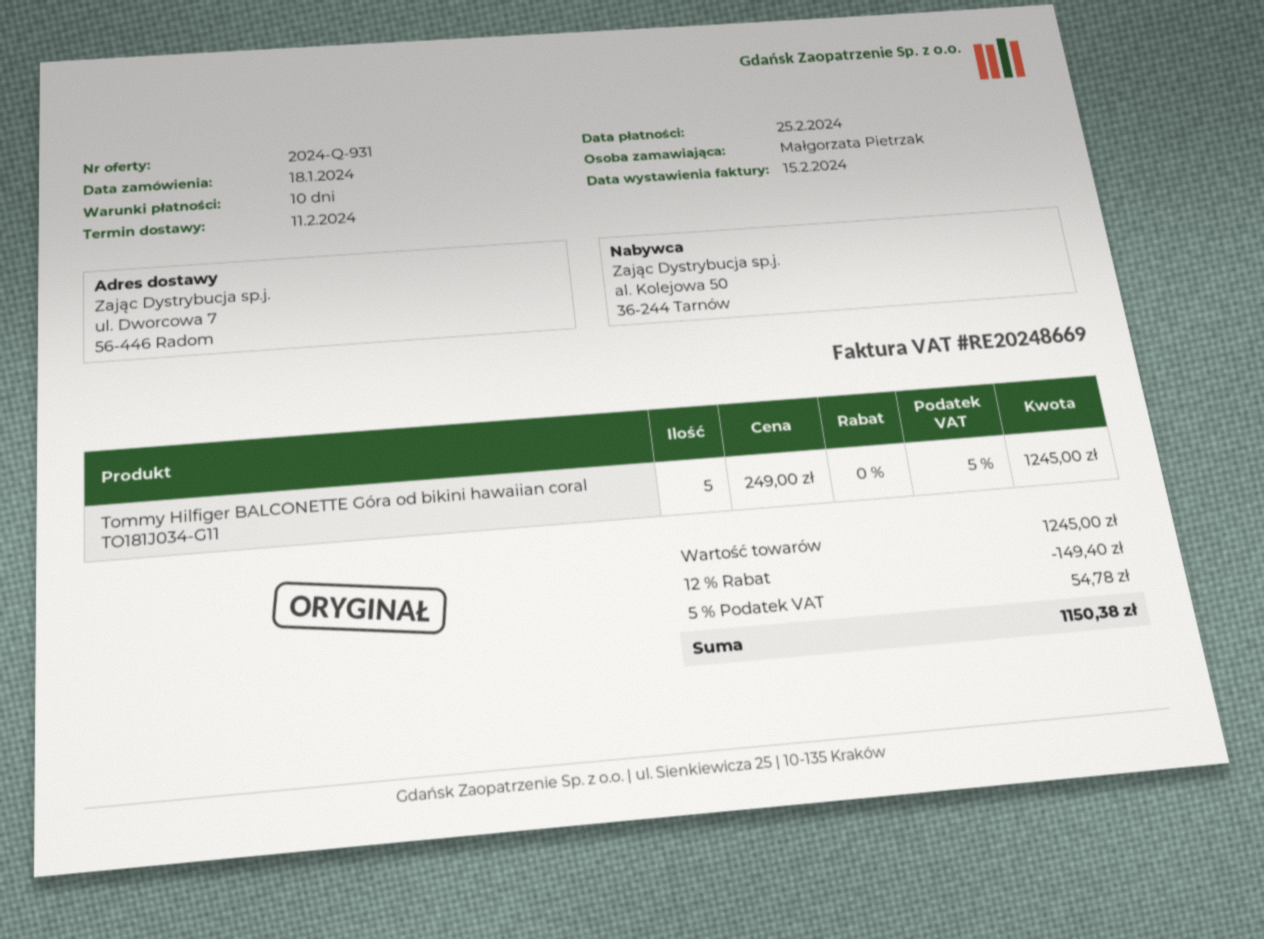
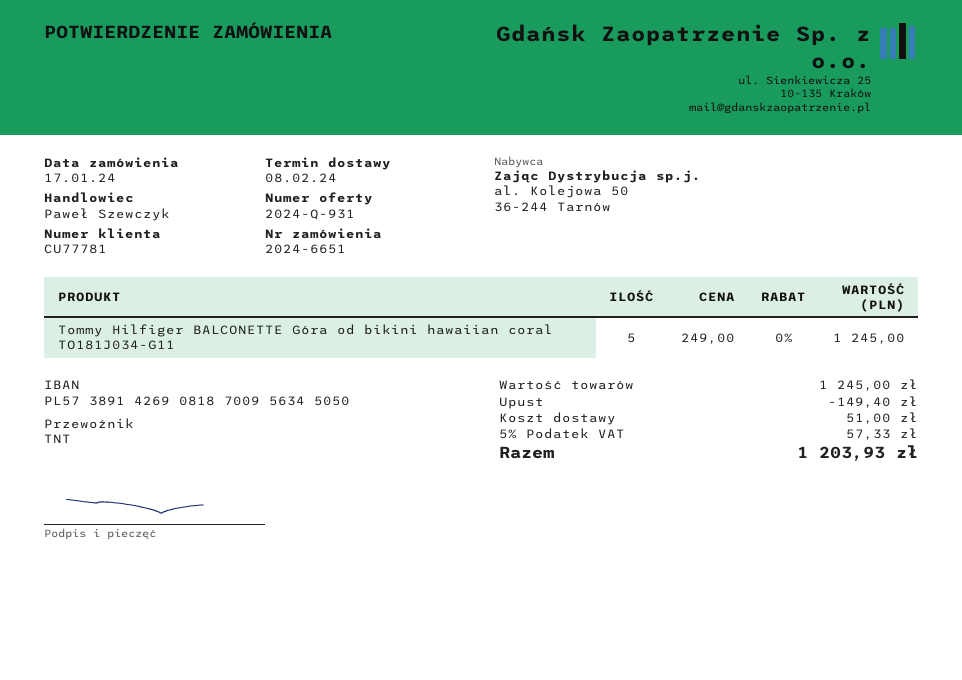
order date: 2024-01-18 -> 2024-01-17
delivery date: 2024-02-11 -> 2024-02-08
shipping: none -> 51.00
tax: 5% = 54.78 -> 5% = 57.33
total: 1150.38 -> 1203.93

